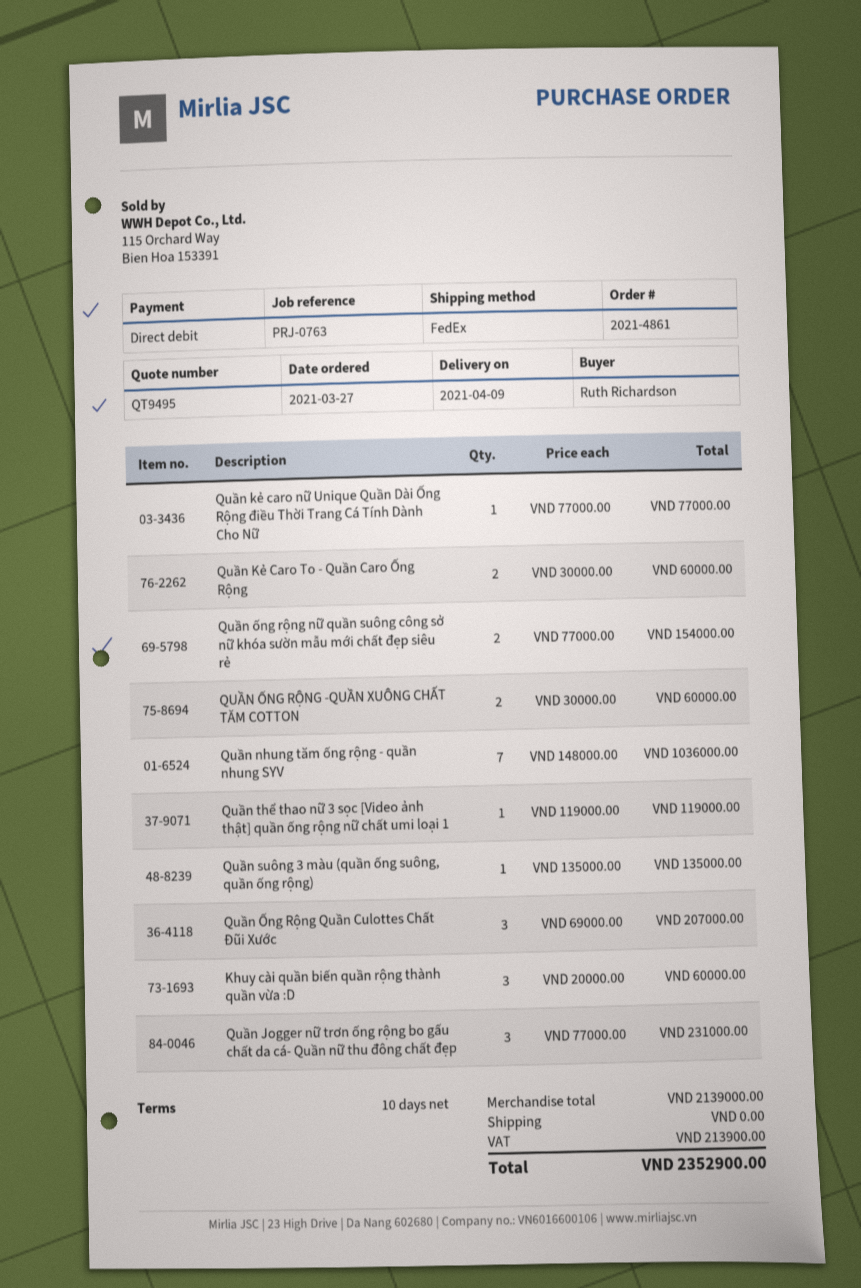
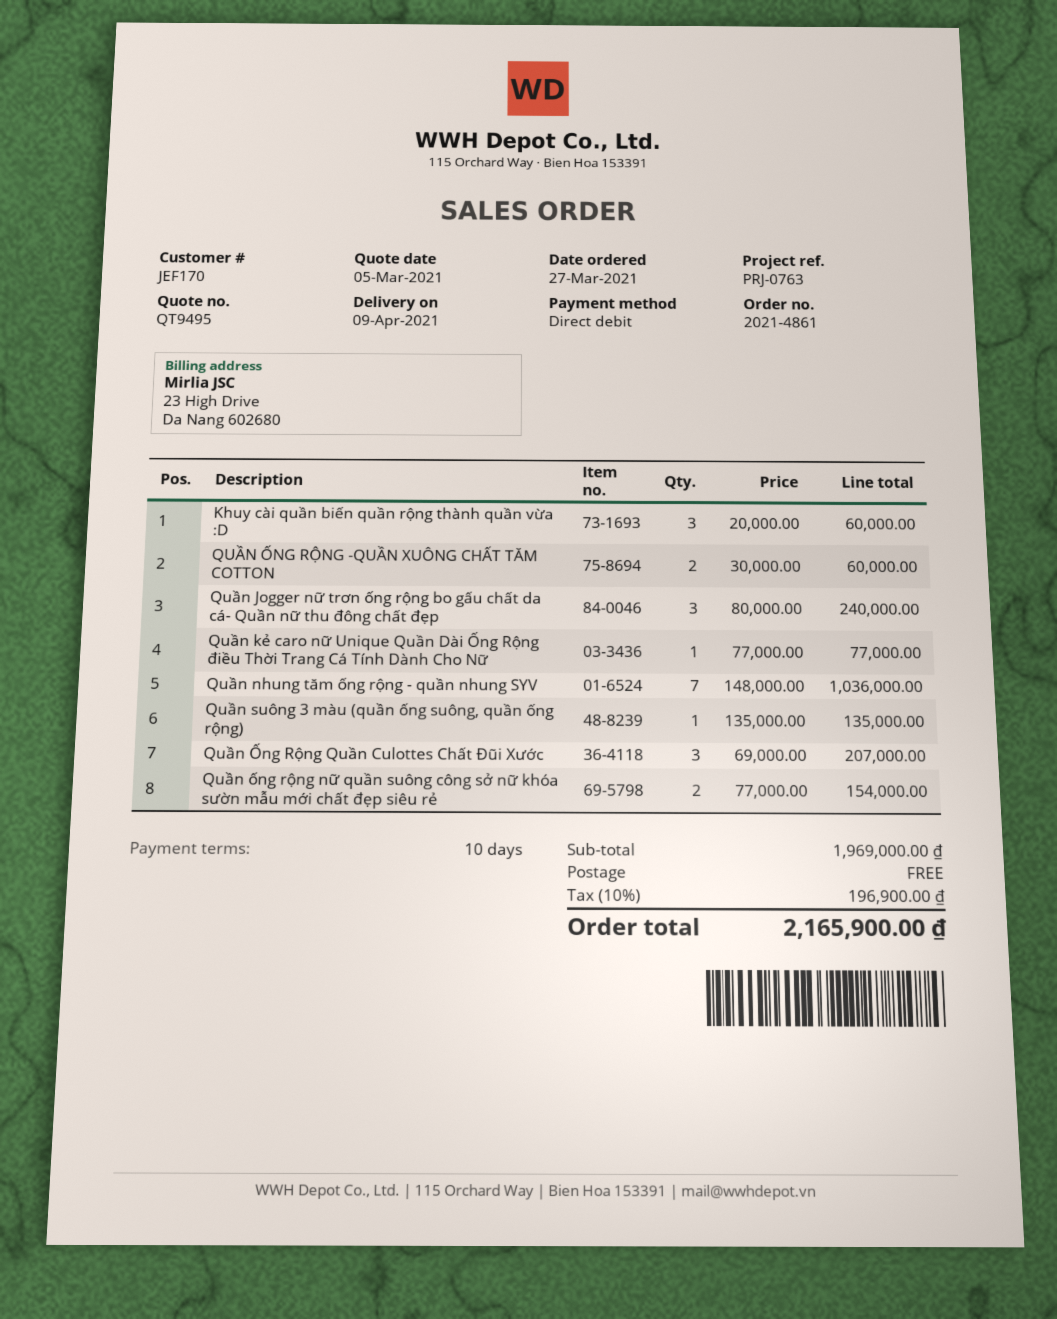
Quần Kẻ Caro To - Quần Caro Ống Rộng: 2 x 30000.00 = 60000.00 -> none
Quần thể thao nữ 3 sọc [Video ảnh thật] quần ống rộng nữ chất umi loại 1: 1 x 119000.00 = 119000.00 -> none
Quần Jogger nữ trơn ống rộng bo gấu chất da cá- Quần nữ thu đông chất đẹp: 3 x 77000.00 = 231000.00 -> 3 x 80000.00 = 240000.00
subtotal: 2139000.00 -> 1969000.00
tax: 213900.00 -> 196900.00
total: 2352900.00 -> 2165900.00

